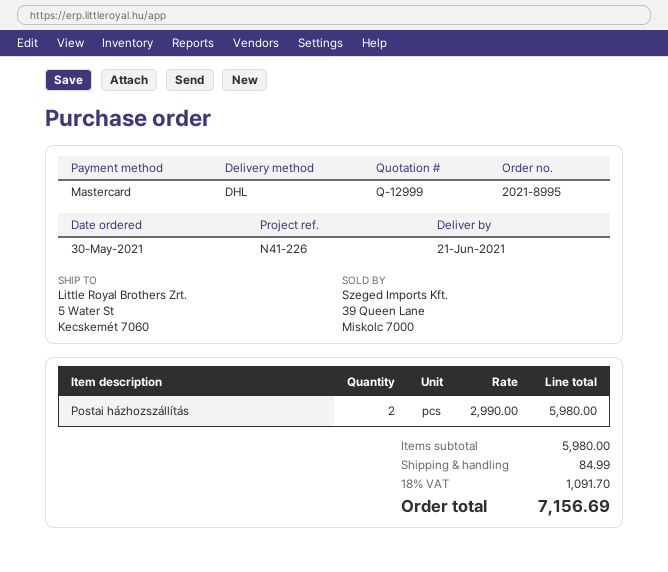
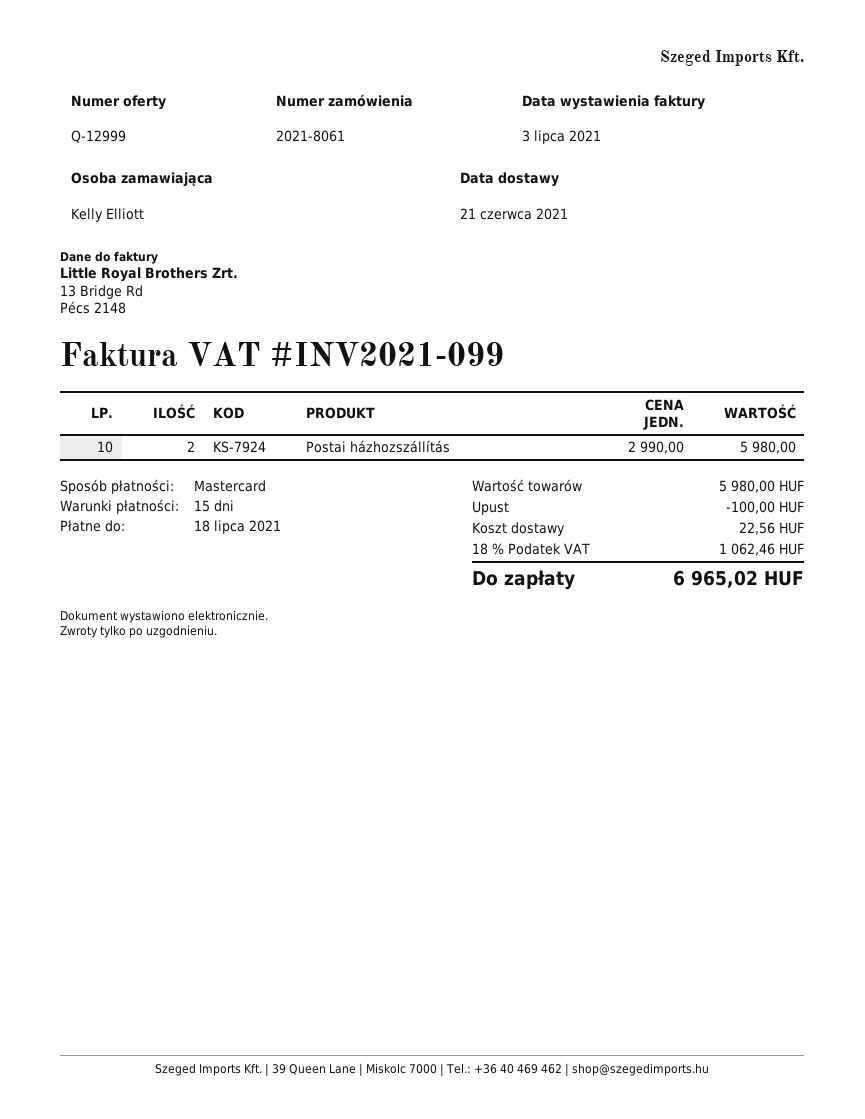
order number: 2021-8995 -> 2021-8061
discount: none -> 100.00
shipping: 84.99 -> 22.56
tax: 18% = 1091.70 -> 18% = 1062.46
total: 7156.69 -> 6965.02

